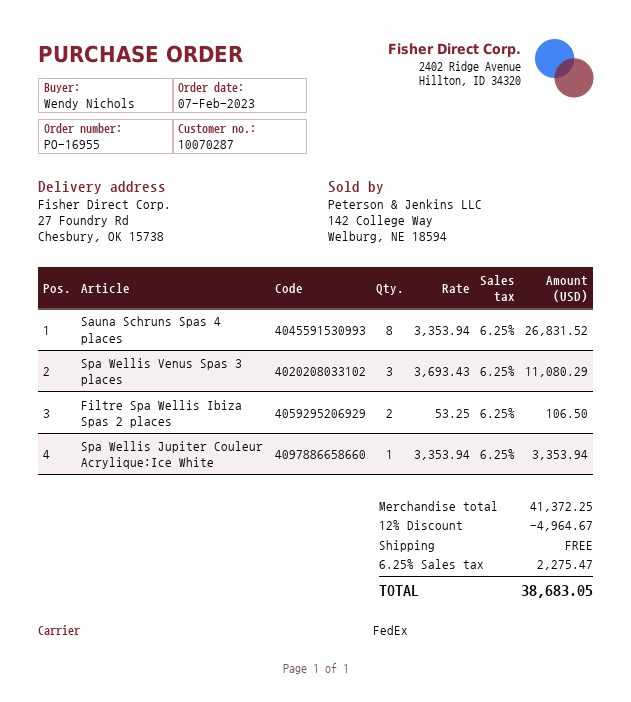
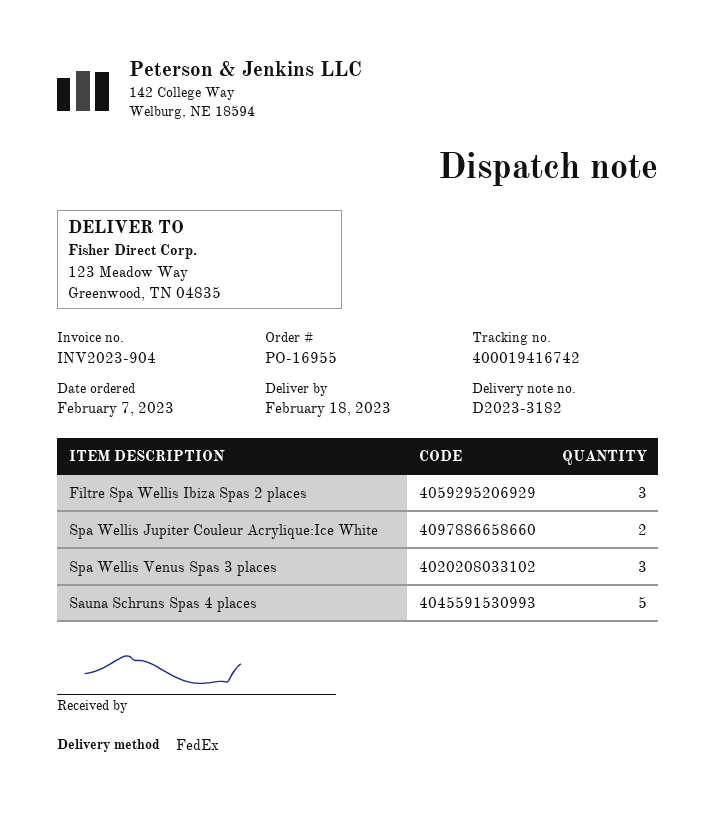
ship to: 27 Foundry Rd, Chesbury, OK 15738 -> 123 Meadow Way, Greenwood, TN 04835
Sauna Schruns Spas 4 places: 8 -> 5
Filtre Spa Wellis Ibiza Spas 2 places: 2 -> 3
Spa Wellis Jupiter Couleur Acrylique:Ice White: 1 -> 2

